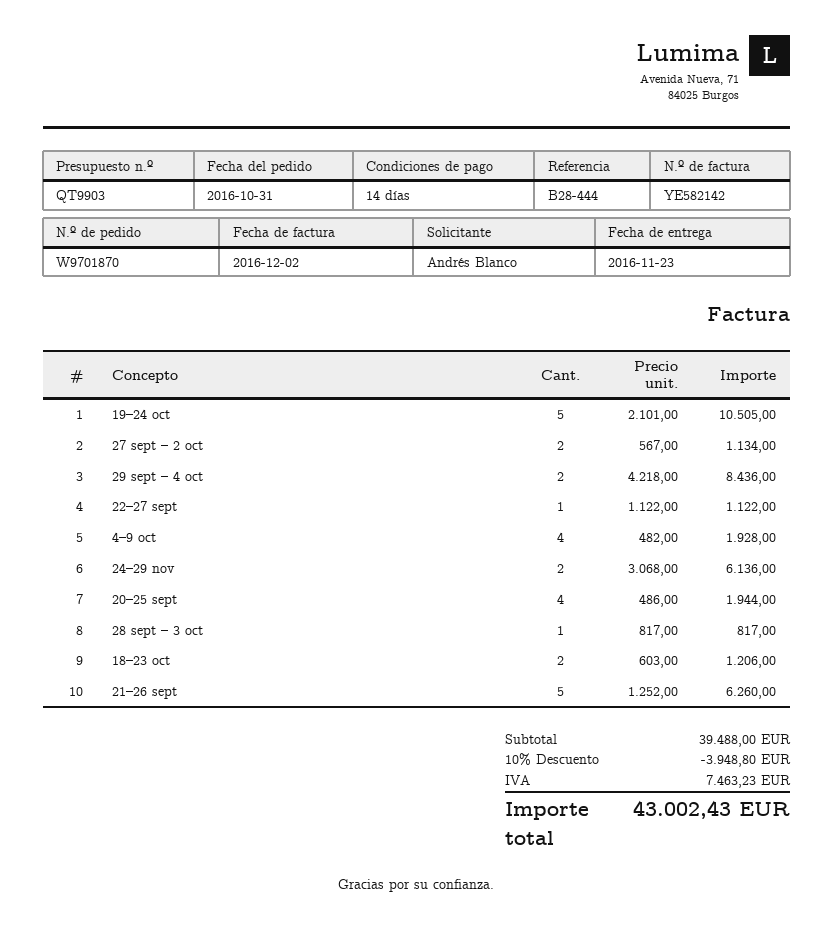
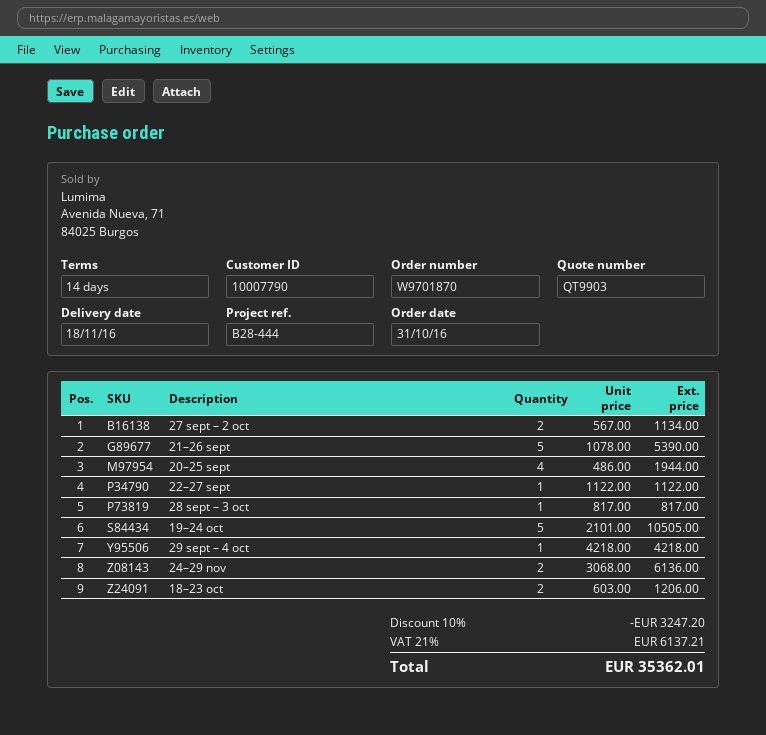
delivery date: 2016-11-23 -> 2016-11-18
29 sept – 4 oct: 2 x 4218.00 = 8436.00 -> 1 x 4218.00 = 4218.00
4–9 oct: 4 x 482.00 = 1928.00 -> none
21–26 sept: 5 x 1252.00 = 6260.00 -> 5 x 1078.00 = 5390.00
discount: 10% = 3948.80 -> 10% = 3247.20
tax: 7463.23 -> 6137.21
total: 43002.43 -> 35362.01

